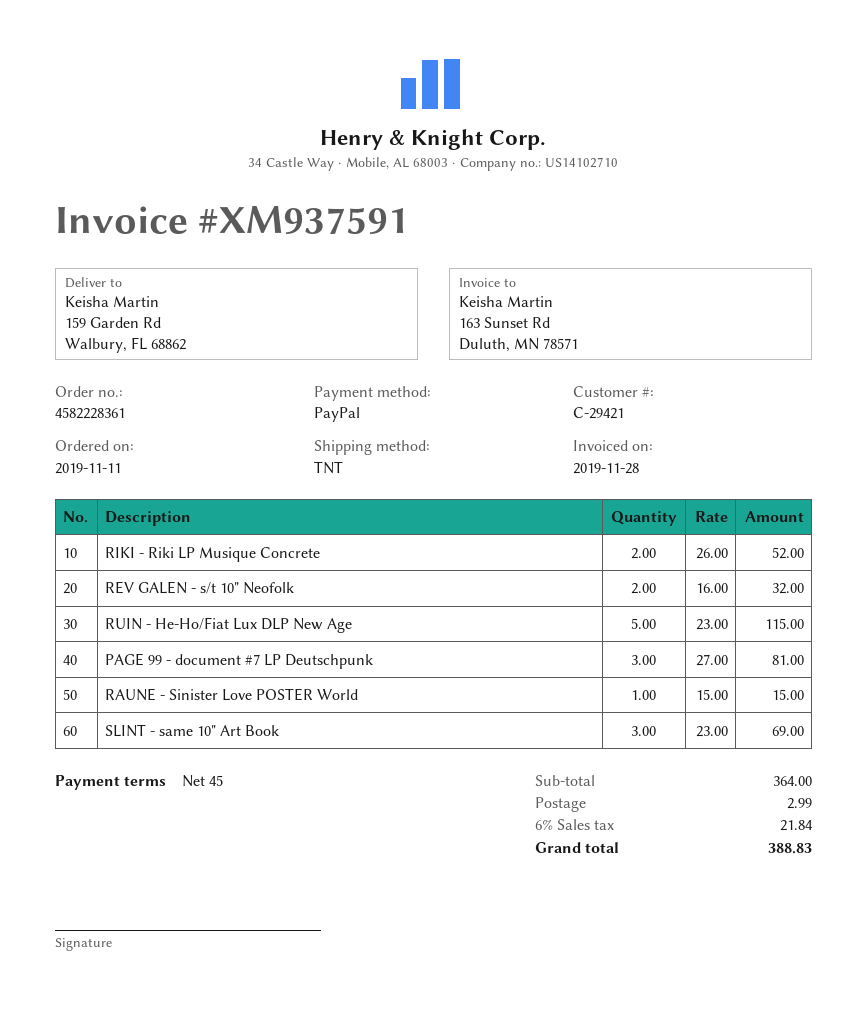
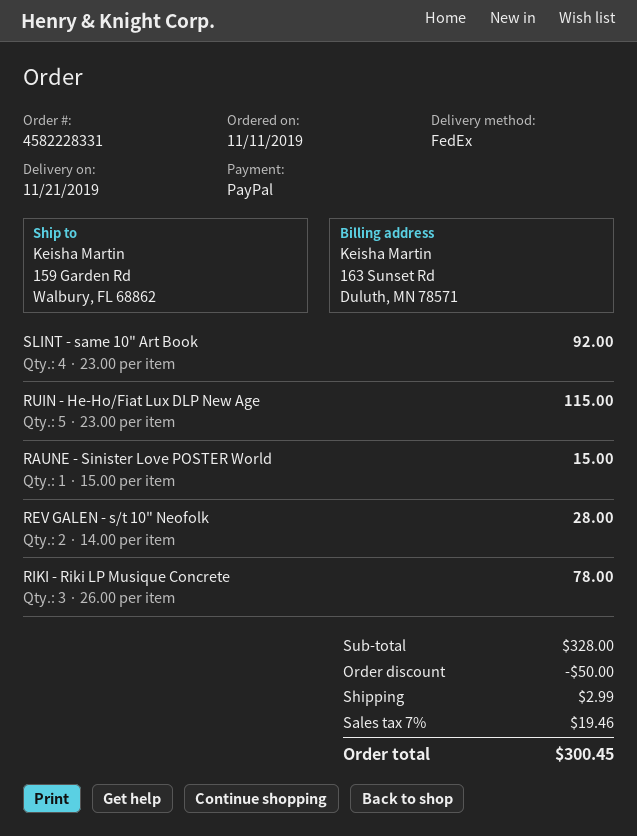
order number: 4582228361 -> 4582228331
shipping method: TNT -> FedEx
RIKI - Riki LP Musique Concrete: 2 x 26.00 = 52.00 -> 3 x 26.00 = 78.00
REV GALEN - s/t 10" Neofolk: 2 x 16.00 = 32.00 -> 2 x 14.00 = 28.00
PAGE 99 - document #7 LP Deutschpunk: 3 x 27.00 = 81.00 -> none
SLINT - same 10" Art Book: 3 x 23.00 = 69.00 -> 4 x 23.00 = 92.00
subtotal: 364.00 -> 328.00
discount: none -> 50.00
tax: 6% = 21.84 -> 7% = 19.46
total: 388.83 -> 300.45

